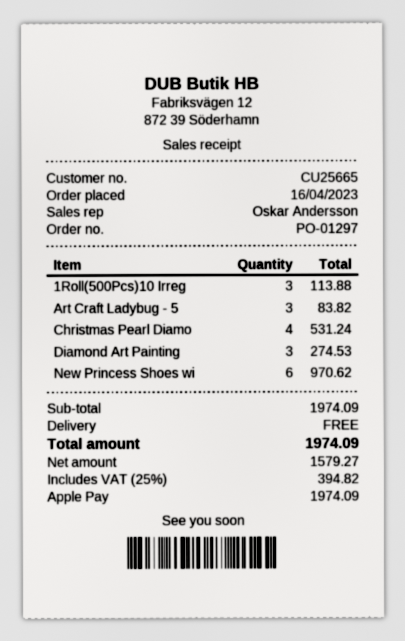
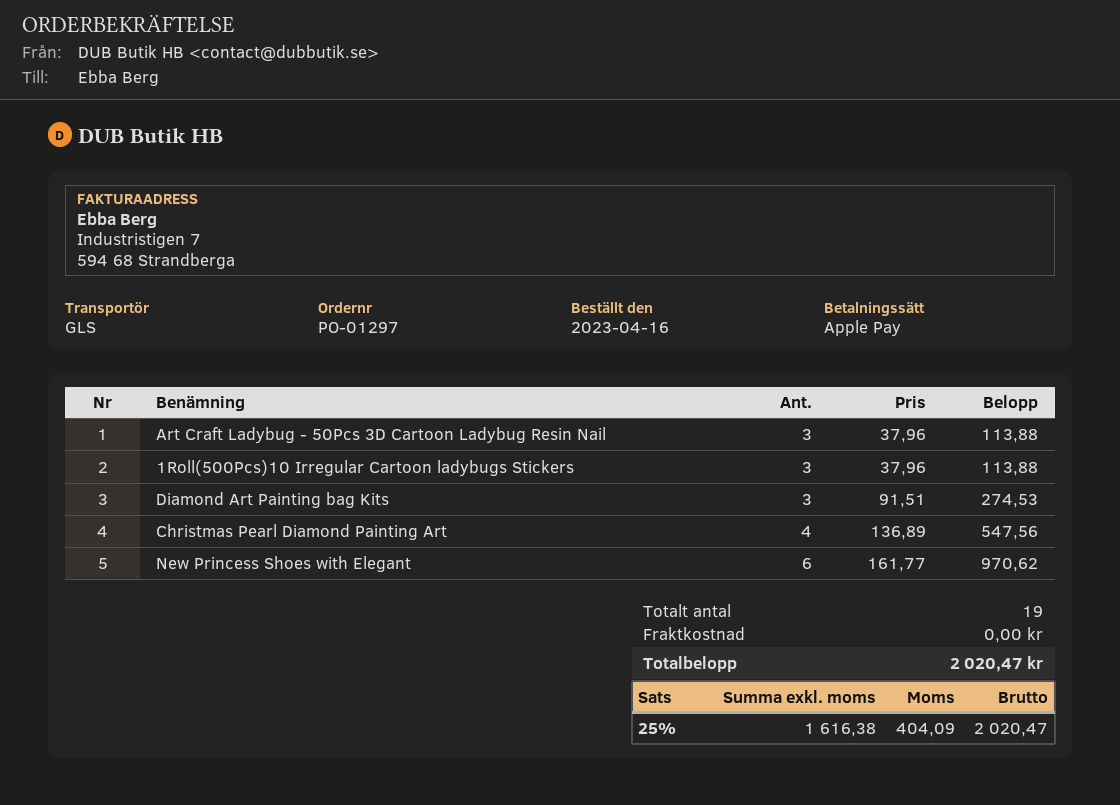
Art Craft Ladybug - 5: 3 for 83.82 -> 3 for 113.88
Christmas Pearl Diamo: 4 for 531.24 -> 4 for 547.56
net: 1579.27 -> 1616.38
tax: 25% = 394.82 -> 25% = 404.09
total: 1974.09 -> 2020.47

